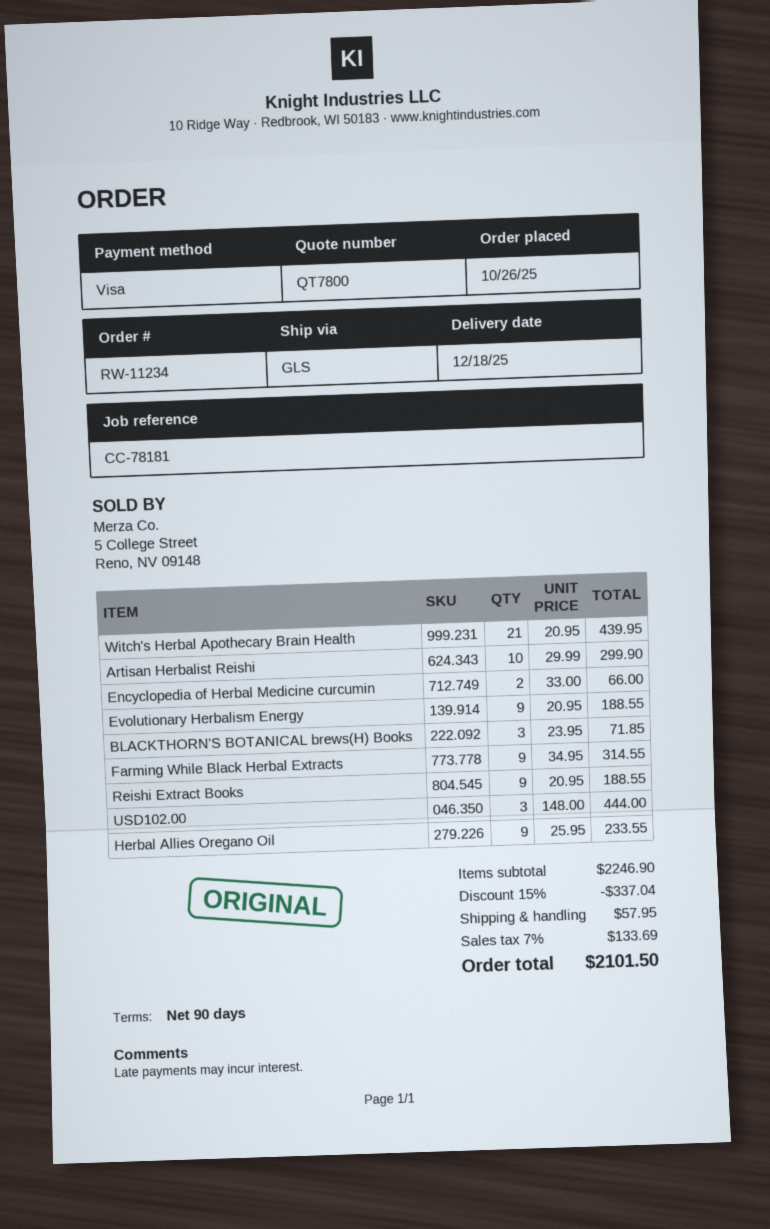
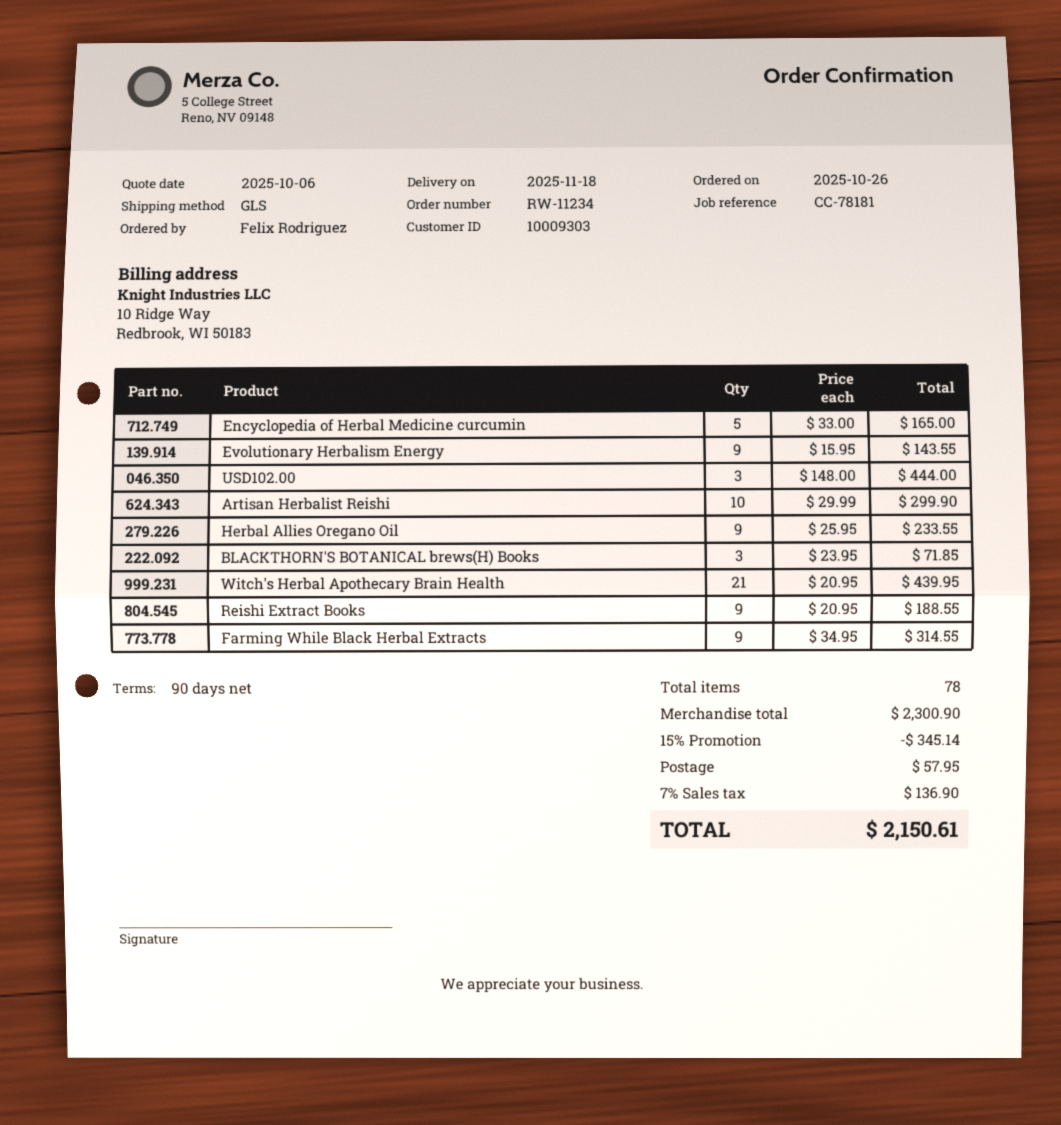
delivery date: 2025-12-18 -> 2025-11-18
Encyclopedia of Herbal Medicine curcumin: 2 x 33.00 = 66.00 -> 5 x 33.00 = 165.00
Evolutionary Herbalism Energy: 9 x 20.95 = 188.55 -> 9 x 15.95 = 143.55
subtotal: 2246.90 -> 2300.90
discount: 15% = 337.04 -> 15% = 345.14
tax: 7% = 133.69 -> 7% = 136.90
total: 2101.50 -> 2150.61

